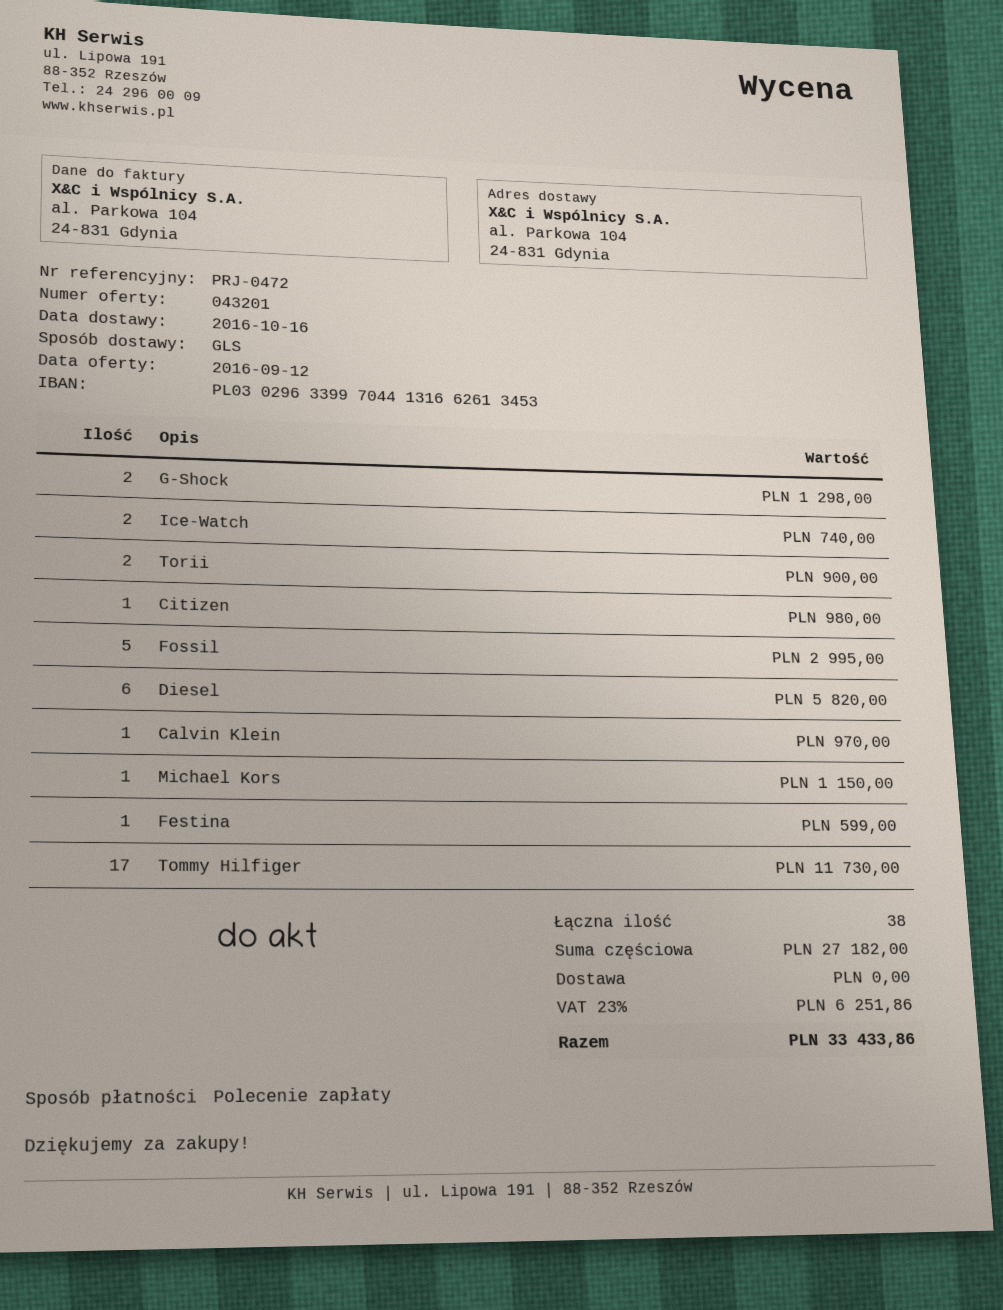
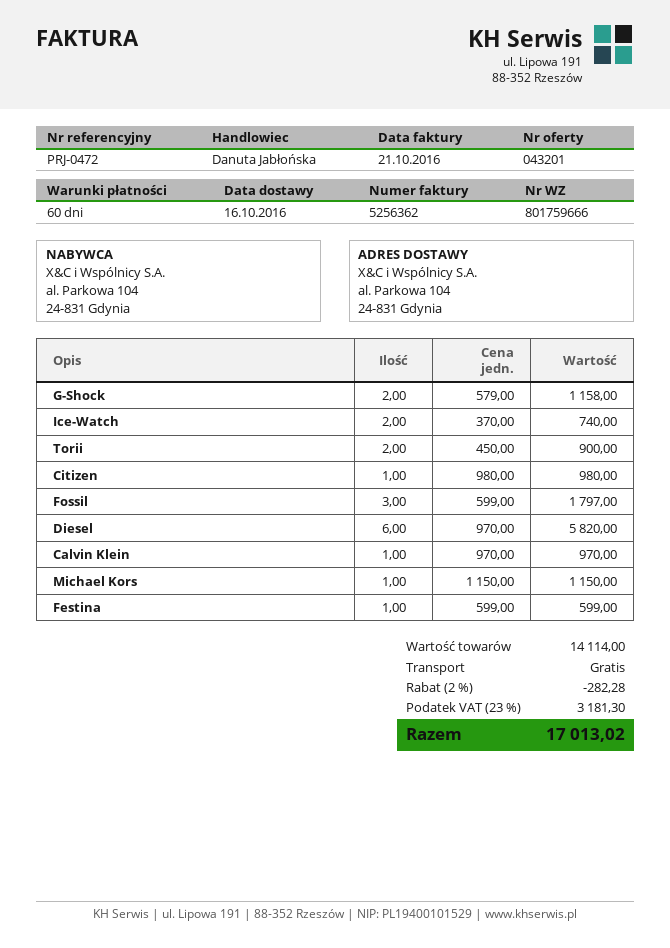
G-Shock: 2 for 1298.00 -> 2 for 1158.00
Fossil: 5 for 2995.00 -> 3 for 1797.00
Tommy Hilfiger: 17 for 11730.00 -> none
subtotal: 27182.00 -> 14114.00
discount: none -> 2% = 282.28
tax: 23% = 6251.86 -> 23% = 3181.30
total: 33433.86 -> 17013.02

